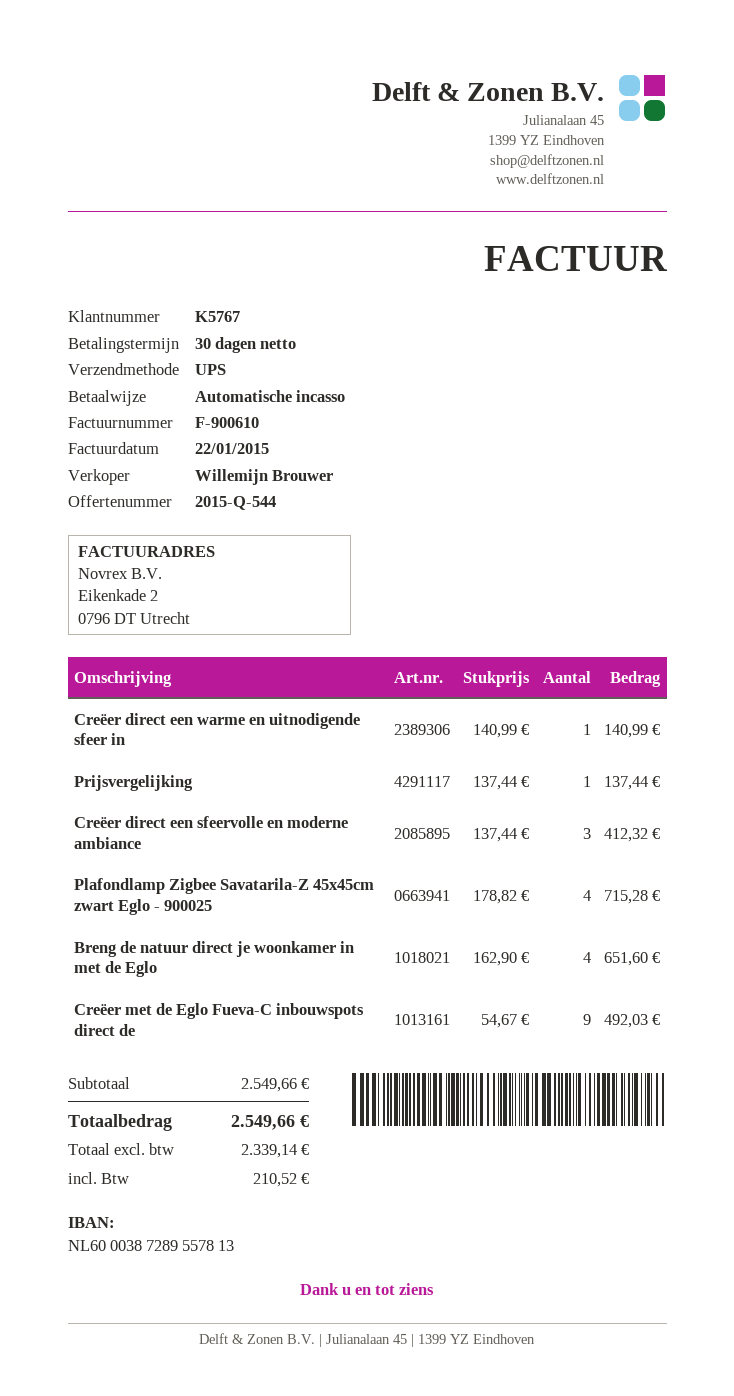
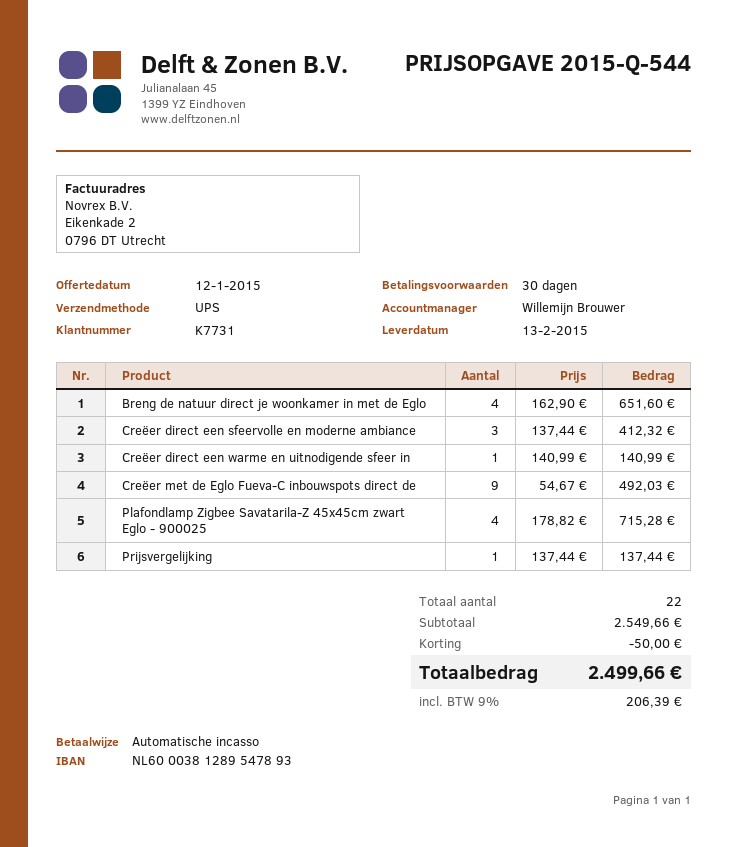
customer number: K5767 -> K7731
bank account: NL6000387289557813 -> NL6000381289547893
discount: none -> 50.00
tax: 210.52 -> 206.39
total: 2549.66 -> 2499.66

